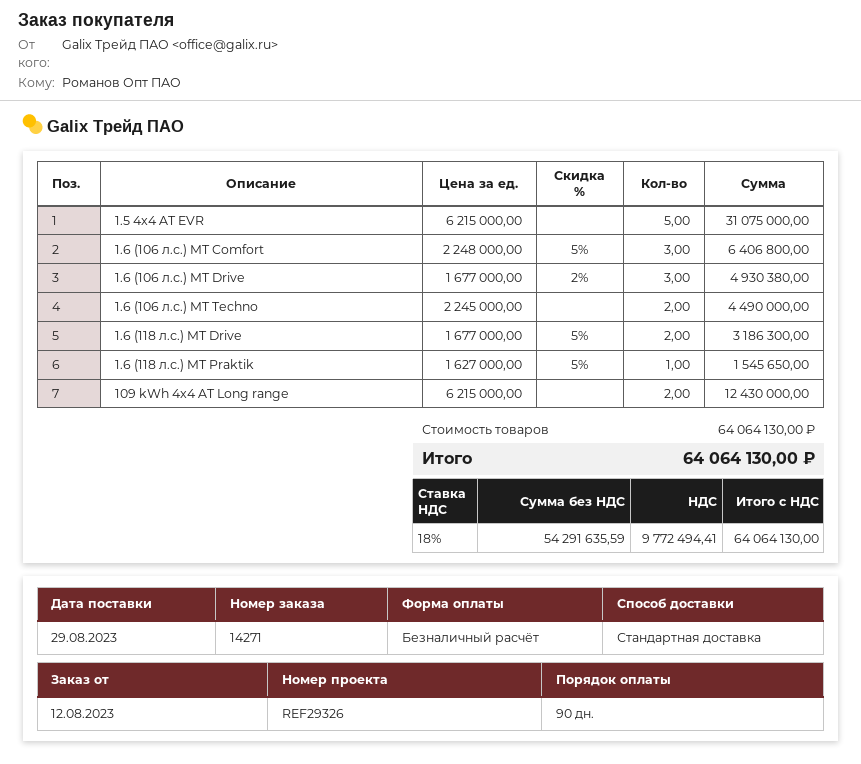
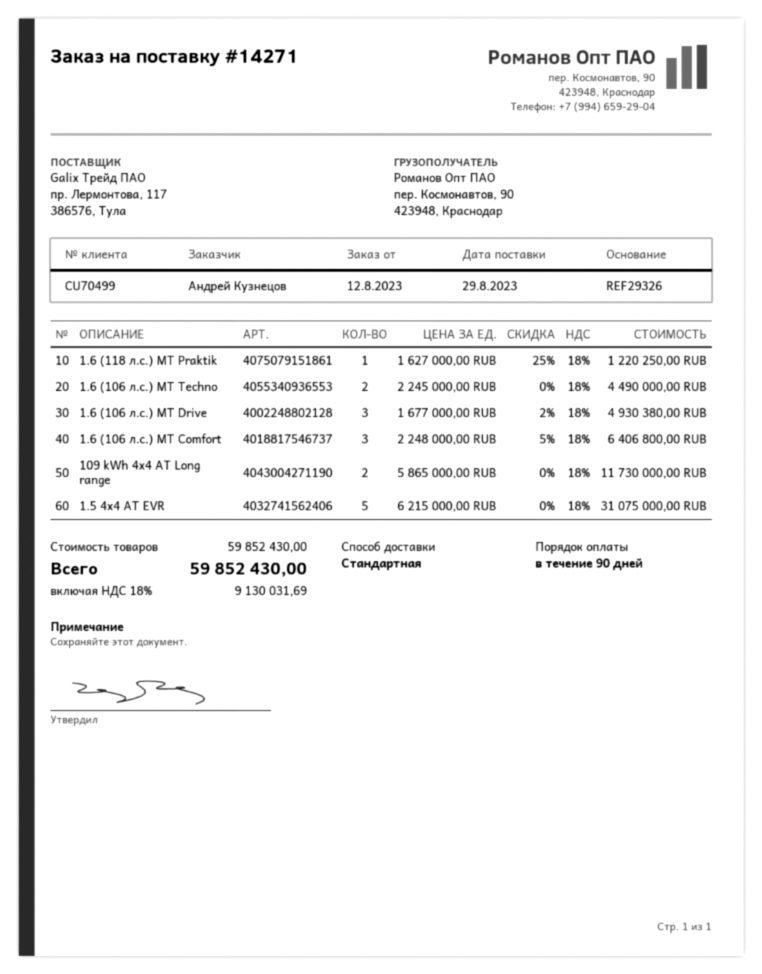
1.6 (118 л.с.) MT Drive: 2 x 1677000.00 - 5% = 3186300.00 -> none
1.6 (118 л.с.) MT Praktik: 1 x 1627000.00 - 5% = 1545650.00 -> 1 x 1627000.00 - 25% = 1220250.00
109 kWh 4x4 AT Long range: 2 x 6215000.00 = 12430000.00 -> 2 x 5865000.00 = 11730000.00
subtotal: 64064130.00 -> 59852430.00
tax: 18% = 9772494.41 -> 18% = 9130031.69
total: 64064130.00 -> 59852430.00

